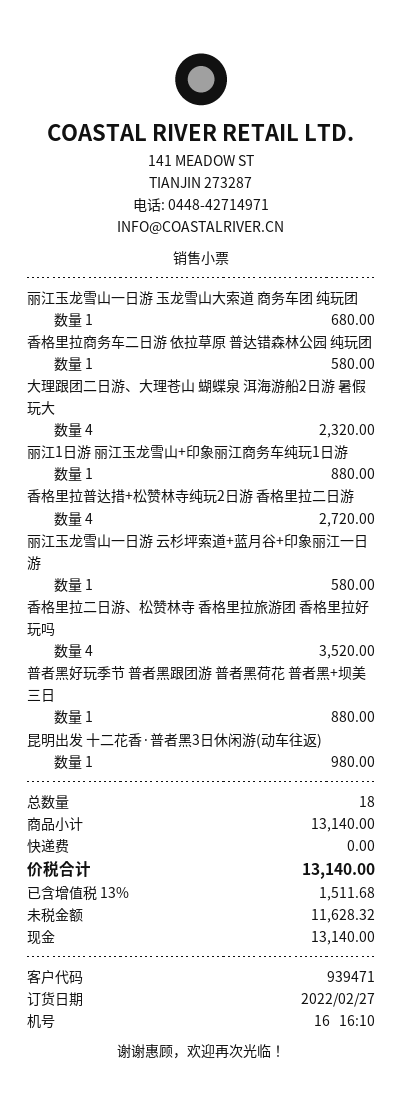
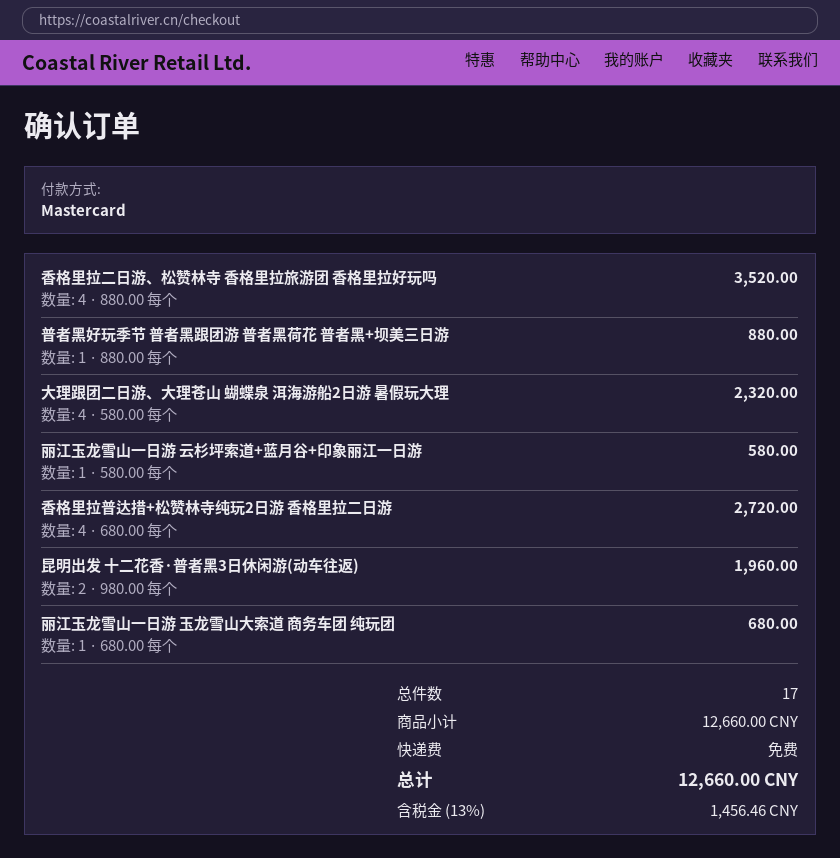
payment method: cash -> Mastercard
香格里拉商务车二日游 依拉草原 普达错森林公园 纯玩团: 1 for 580.00 -> none
丽江1日游 丽江玉龙雪山+印象丽江商务车纯玩1日游: 1 for 880.00 -> none
昆明出发 十二花香·普者黑3日休闲游(动车往返): 1 for 980.00 -> 2 for 1960.00
total quantity: 18 -> 17
subtotal: 13140.00 -> 12660.00
tax: 13% = 1511.68 -> 13% = 1456.46
total: 13140.00 -> 12660.00

